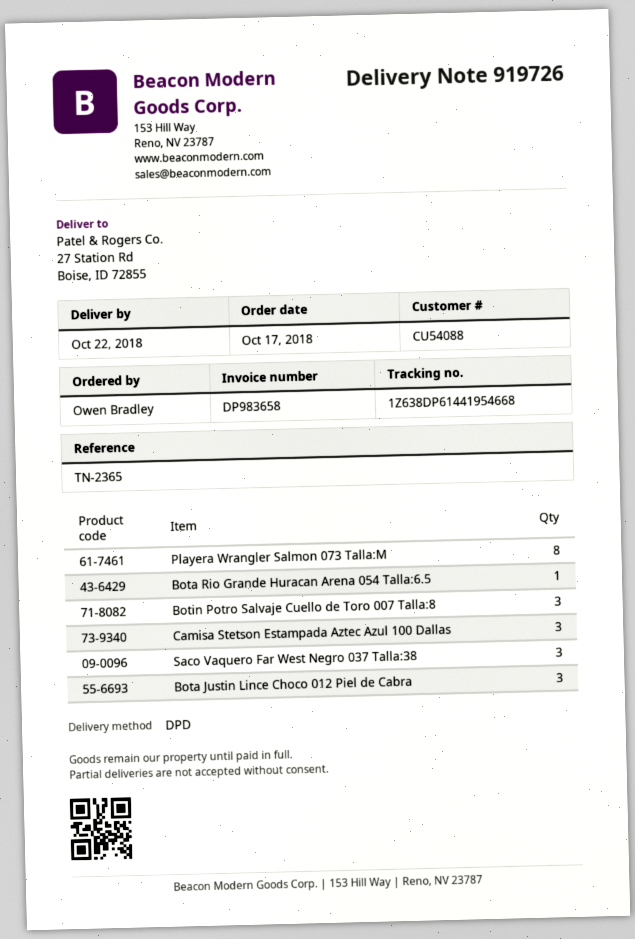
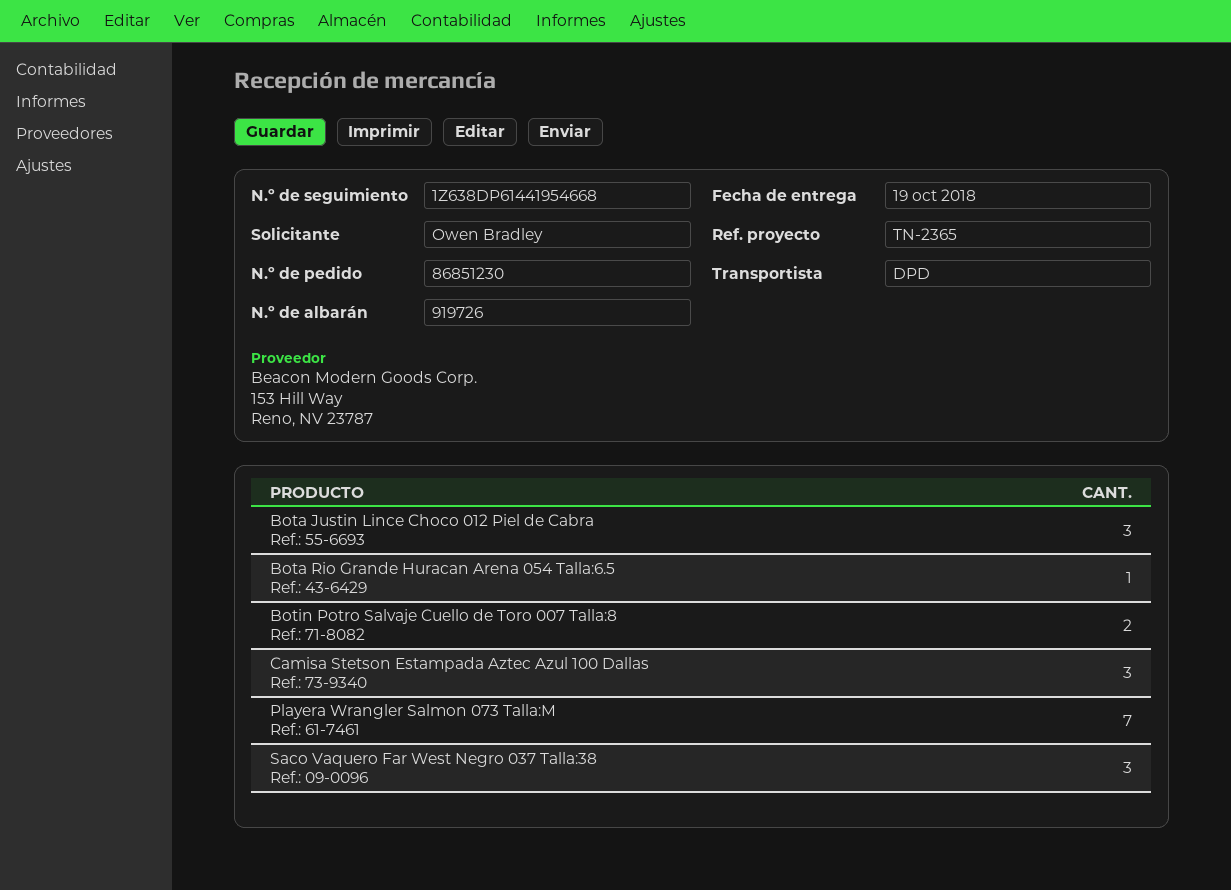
delivery date: 2018-10-22 -> 2018-10-19
Playera Wrangler Salmon 073 Talla:M: 8 -> 7
Botin Potro Salvaje Cuello de Toro 007 Talla:8: 3 -> 2

